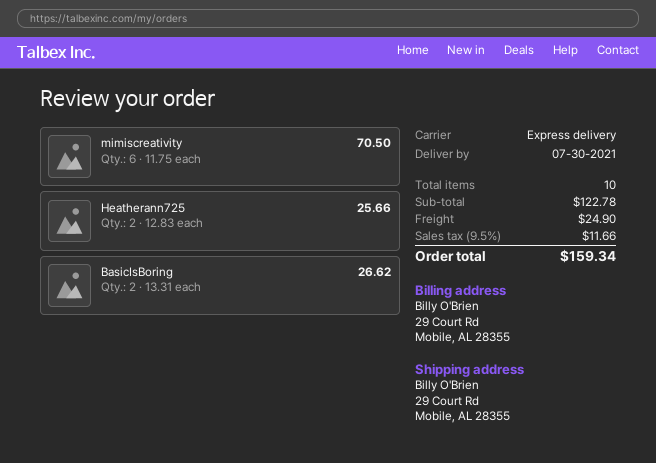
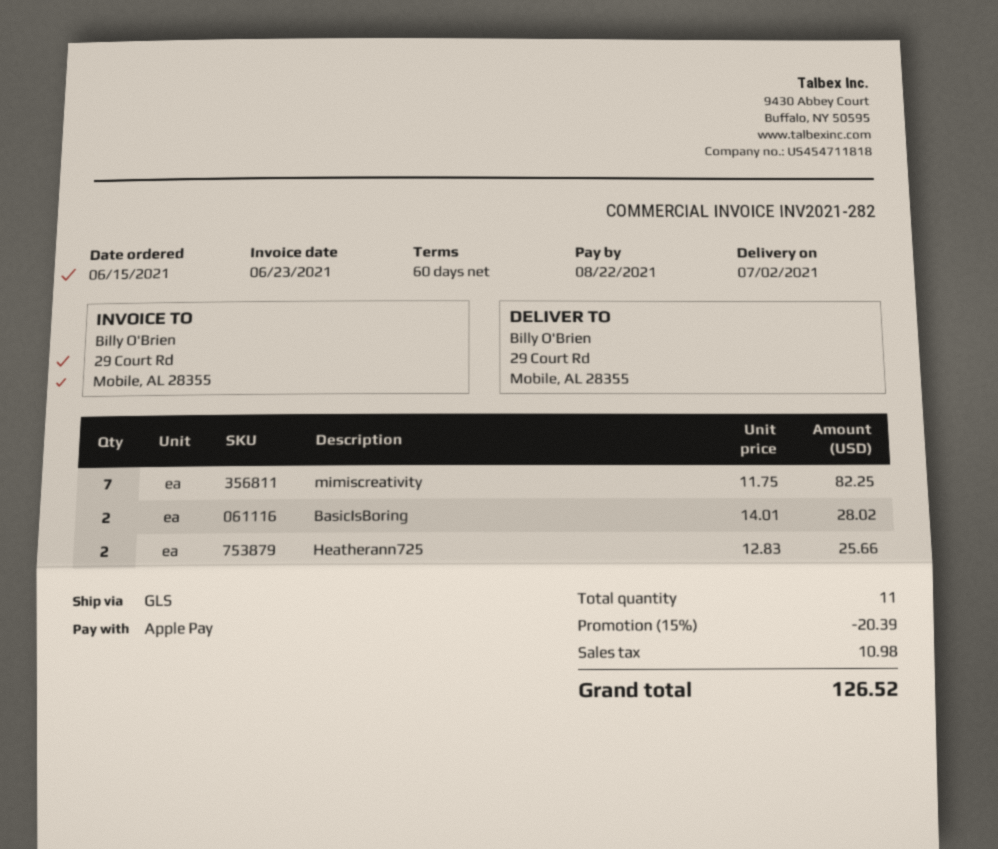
delivery date: 2021-07-30 -> 2021-07-02
shipping method: express -> GLS
mimiscreativity: 6 x 11.75 = 70.50 -> 7 x 11.75 = 82.25
BasicIsBoring: 2 x 13.31 = 26.62 -> 2 x 14.01 = 28.02
total quantity: 10 -> 11
discount: none -> 15% = 20.39
shipping: 24.90 -> none
tax: 11.66 -> 10.98
total: 159.34 -> 126.52

